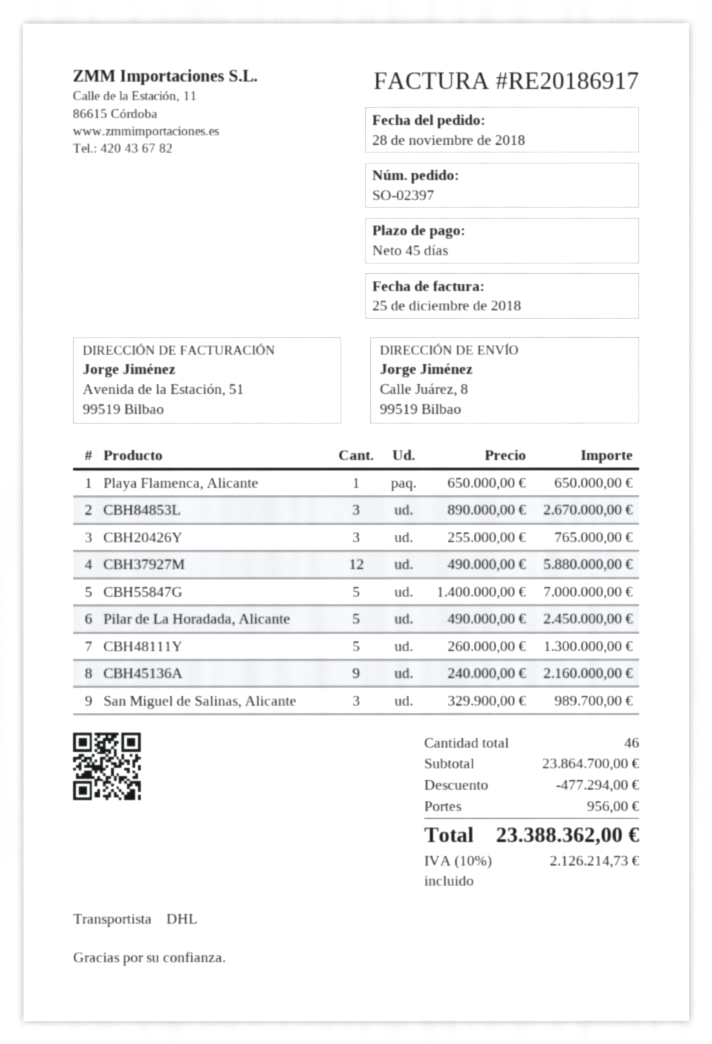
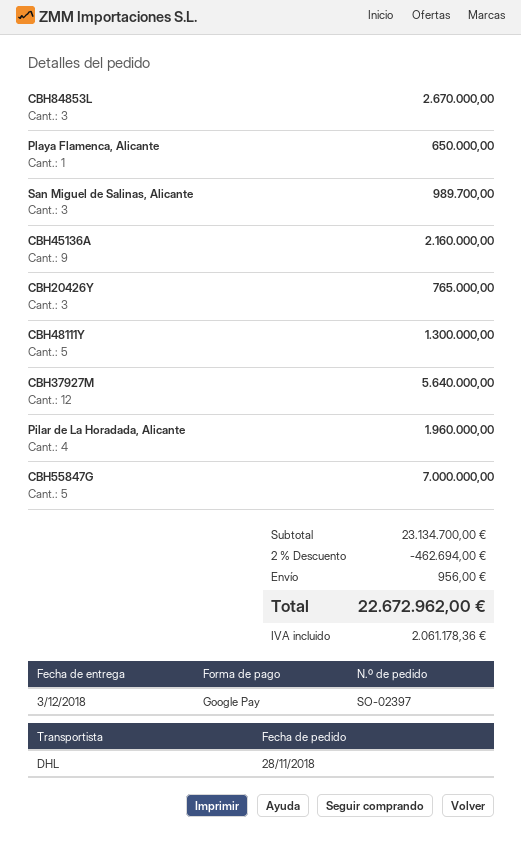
CBH37927M: 12 for 5880000.00 -> 12 for 5640000.00
Pilar de La Horadada, Alicante: 5 for 2450000.00 -> 4 for 1960000.00
subtotal: 23864700.00 -> 23134700.00
discount: 477294.00 -> 462694.00
tax: 2126214.73 -> 2061178.36
total: 23388362.00 -> 22672962.00

